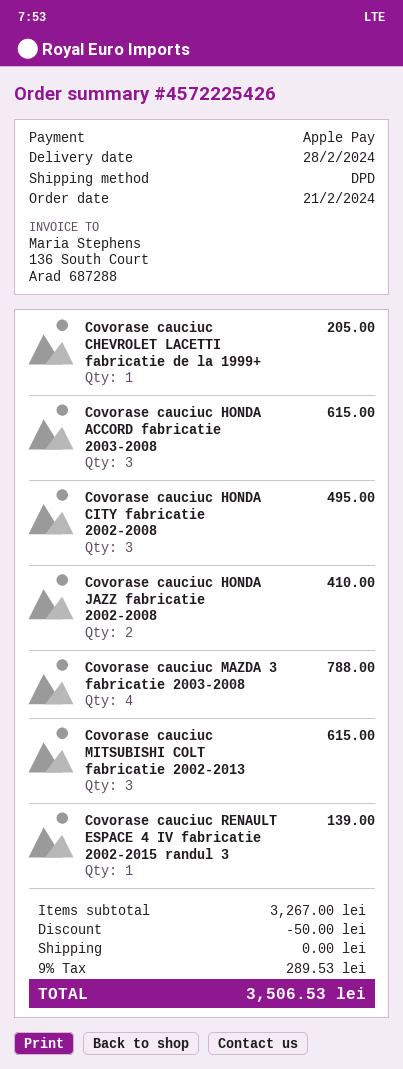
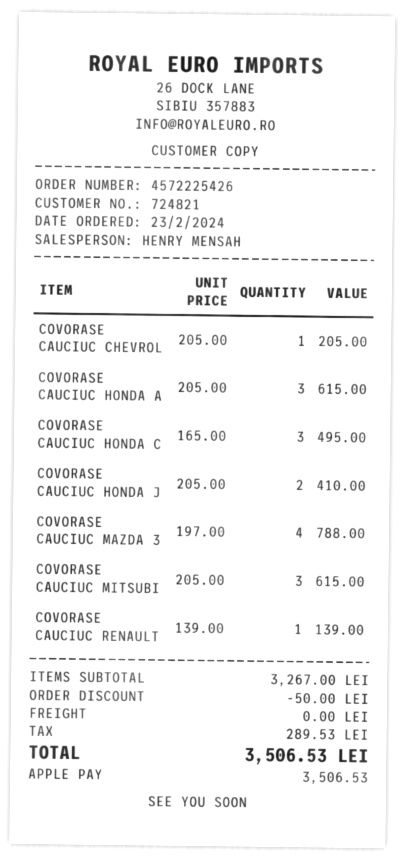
order date: 2024-02-21 -> 2024-02-23

